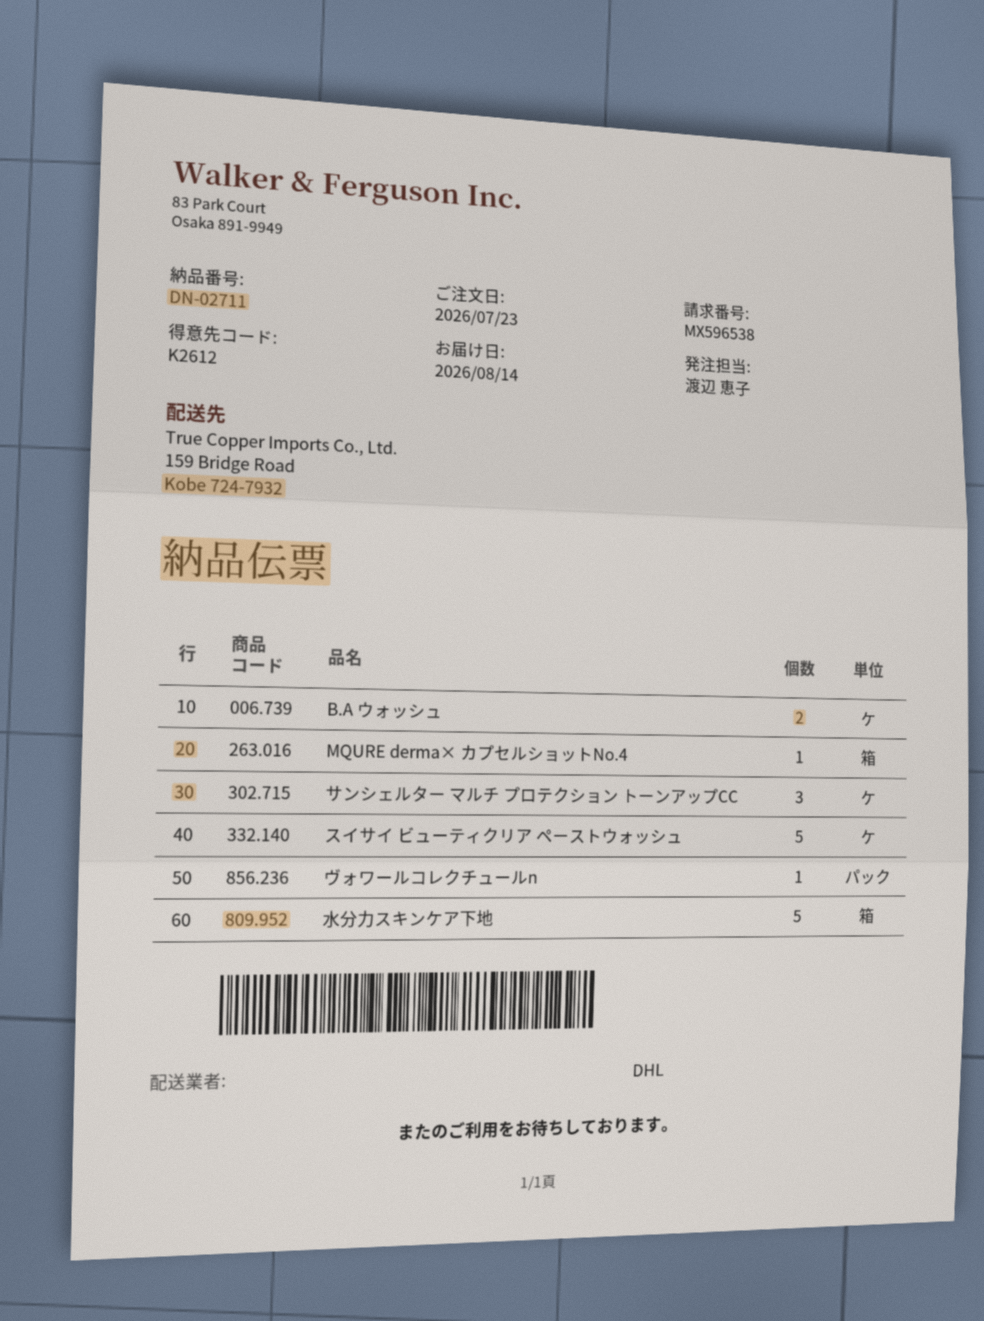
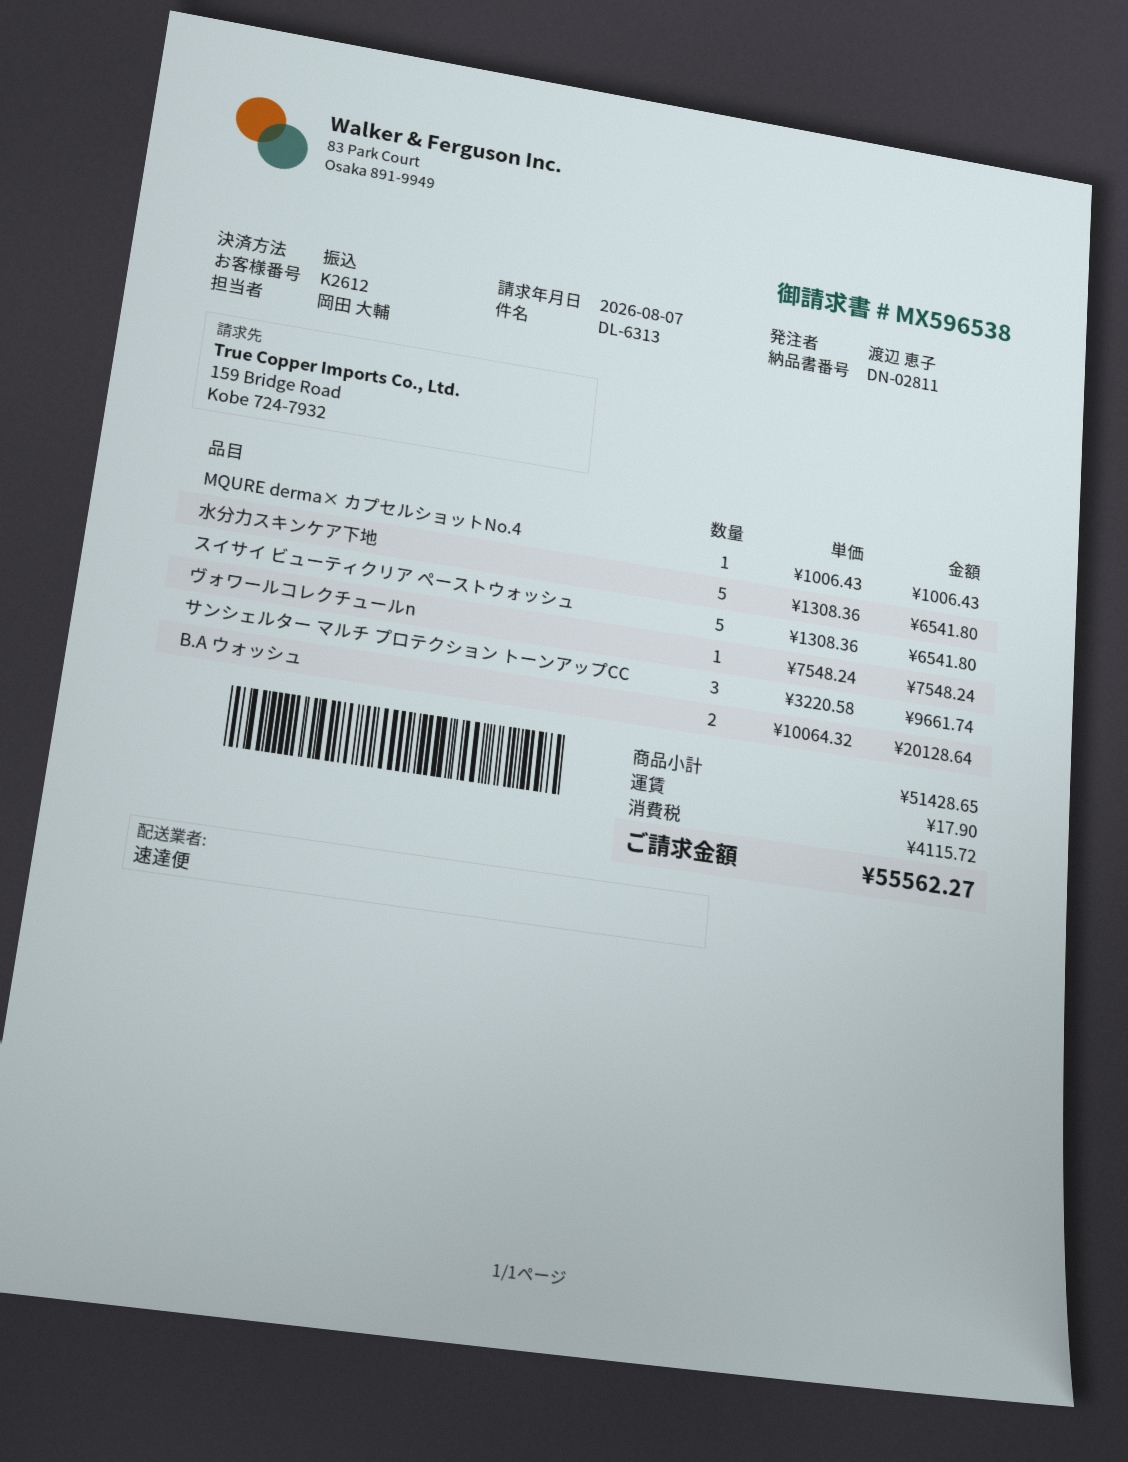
delivery note number: DN-02711 -> DN-02811
shipping method: DHL -> express

